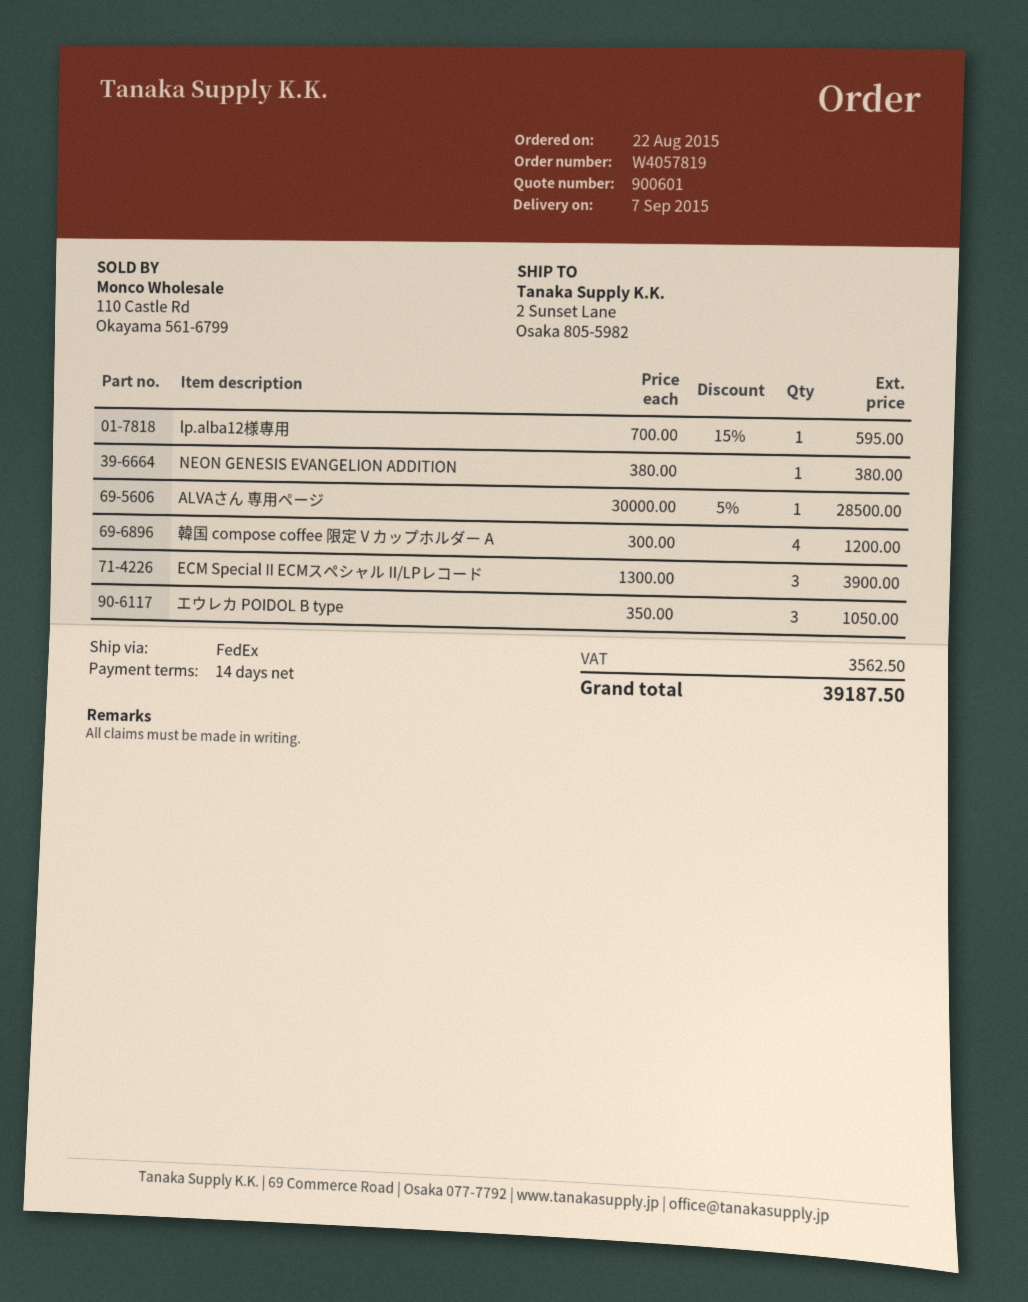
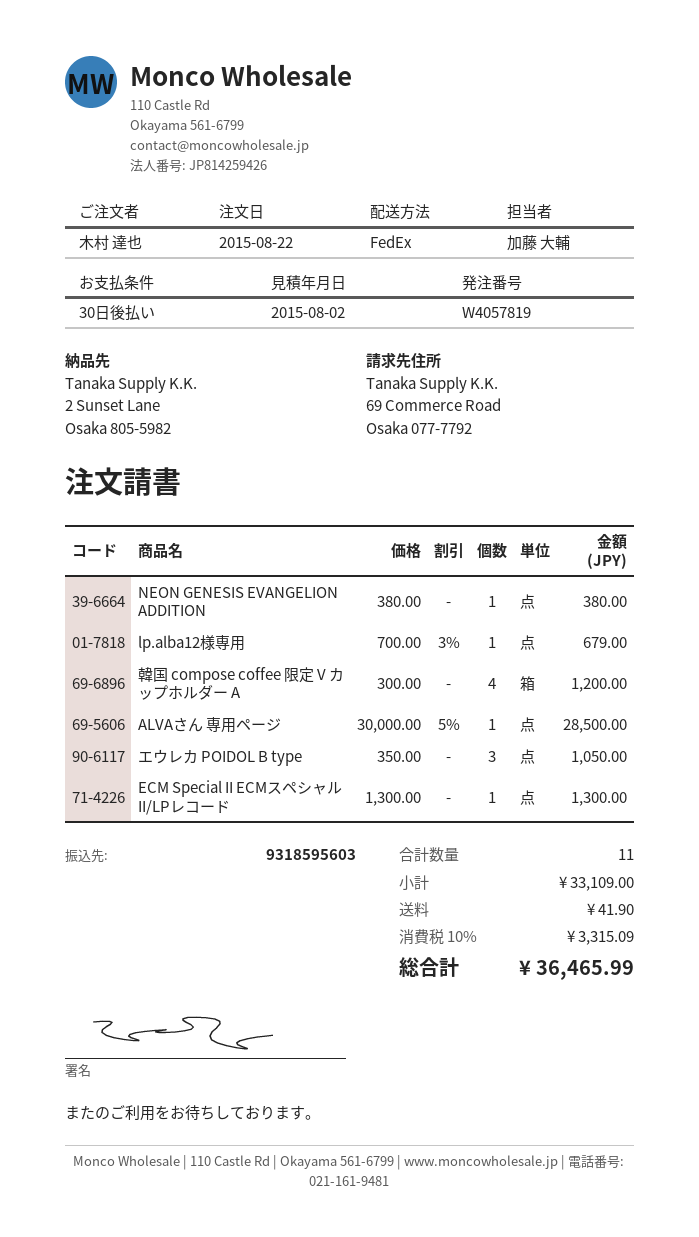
payment terms: 14 days -> 30 days
lp.alba12様専用: 1 x 700.00 - 15% = 595.00 -> 1 x 700.00 - 3% = 679.00
ECM Special II ECMスペシャル II/LPレコード: 3 x 1300.00 = 3900.00 -> 1 x 1300.00 = 1300.00
shipping: none -> 41.90
tax: 3562.50 -> 3315.09
total: 39187.50 -> 36465.99

